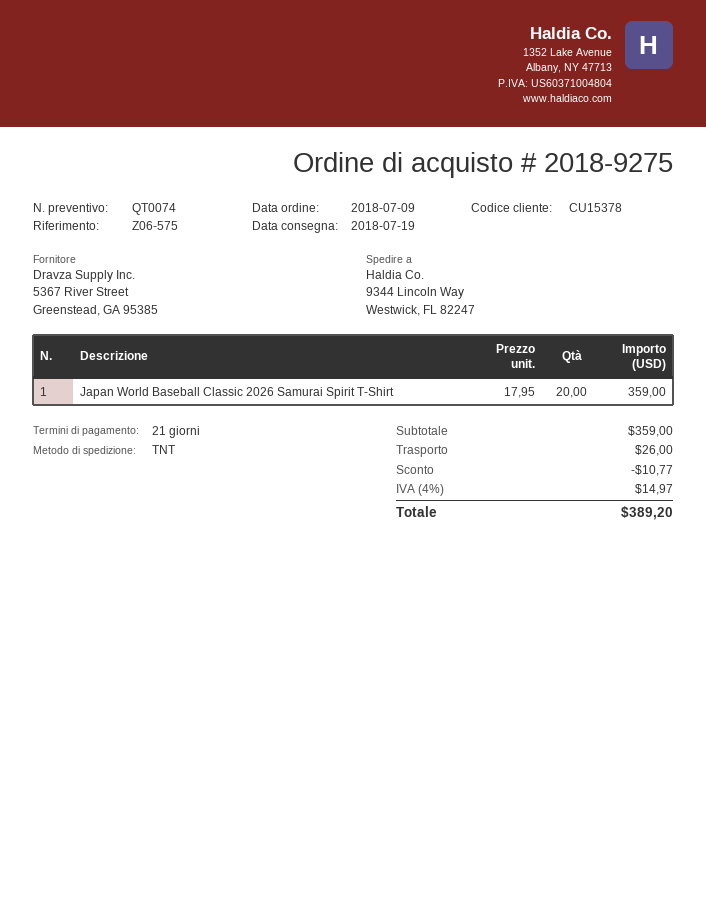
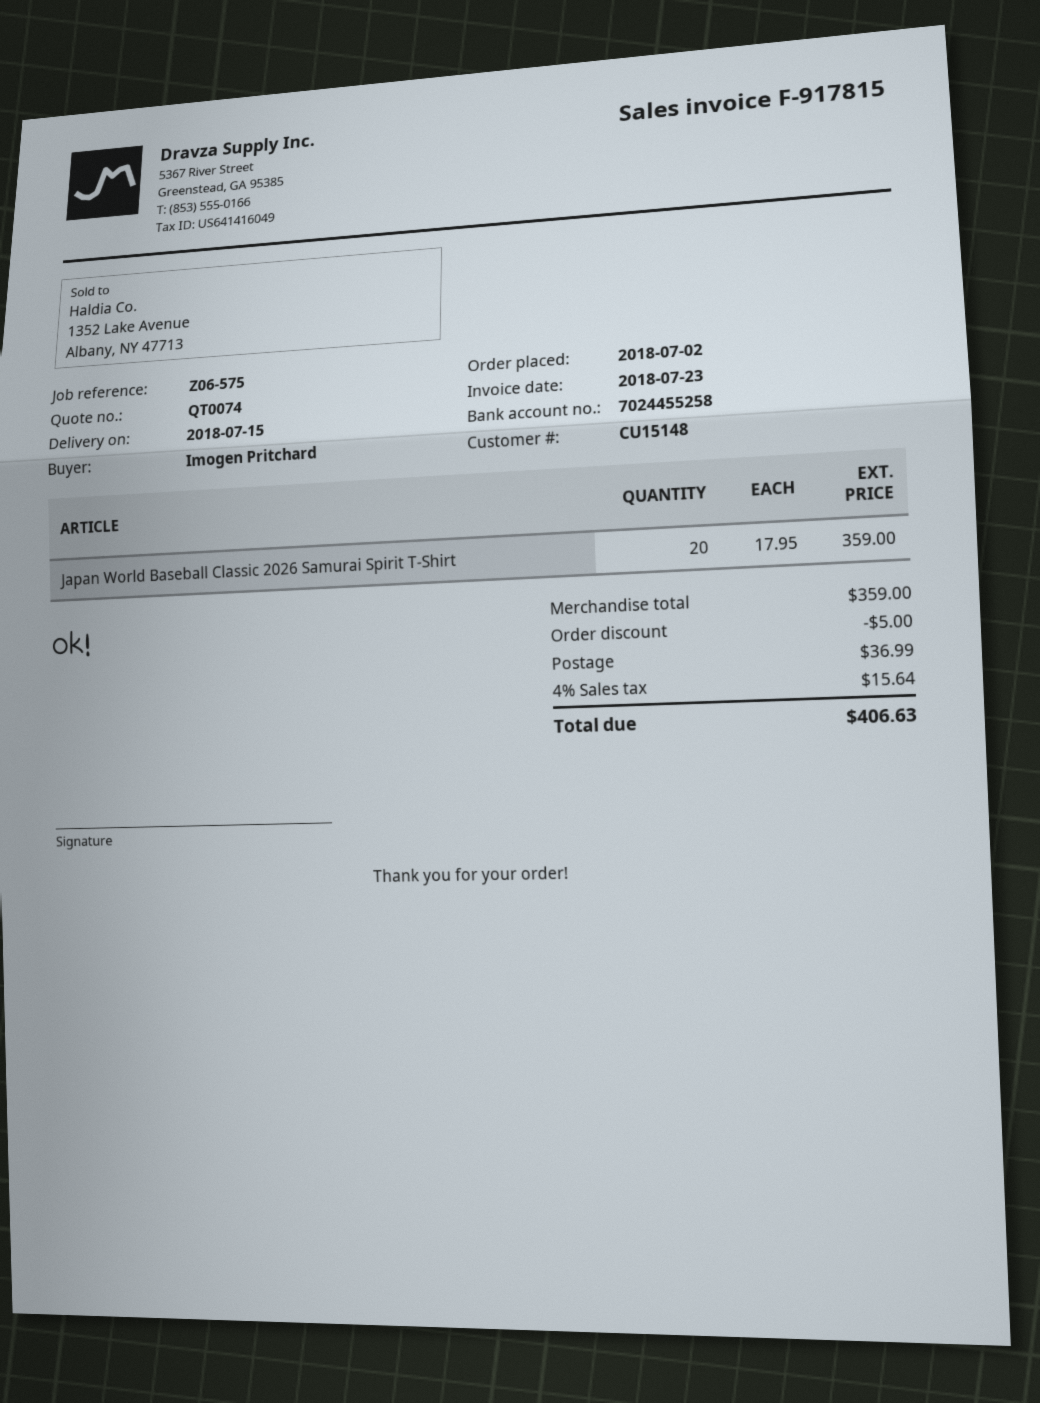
order date: 2018-07-09 -> 2018-07-02
delivery date: 2018-07-19 -> 2018-07-15
customer number: CU15378 -> CU15148
discount: 10.77 -> 5.00
shipping: 26.00 -> 36.99
tax: 4% = 14.97 -> 4% = 15.64
total: 389.20 -> 406.63

